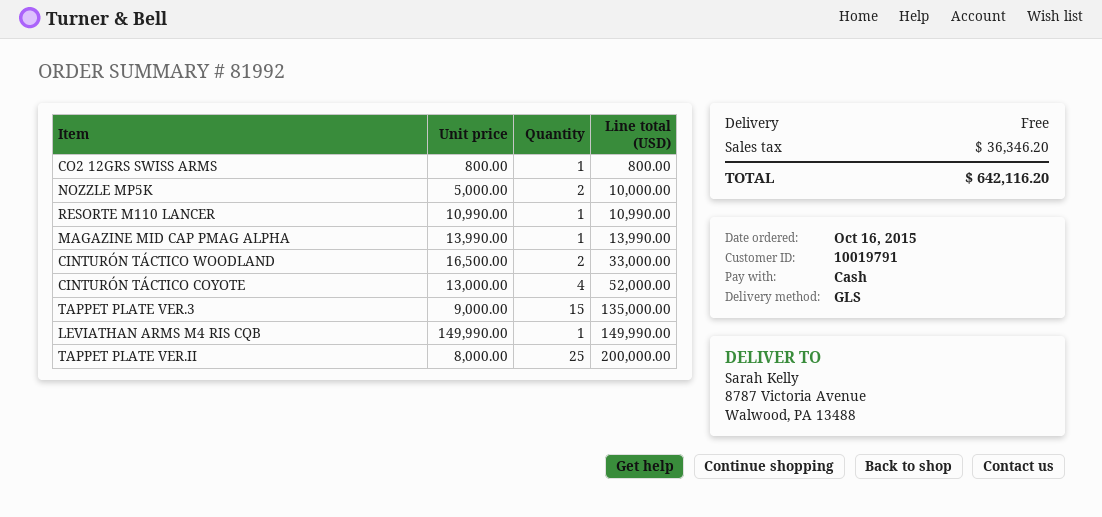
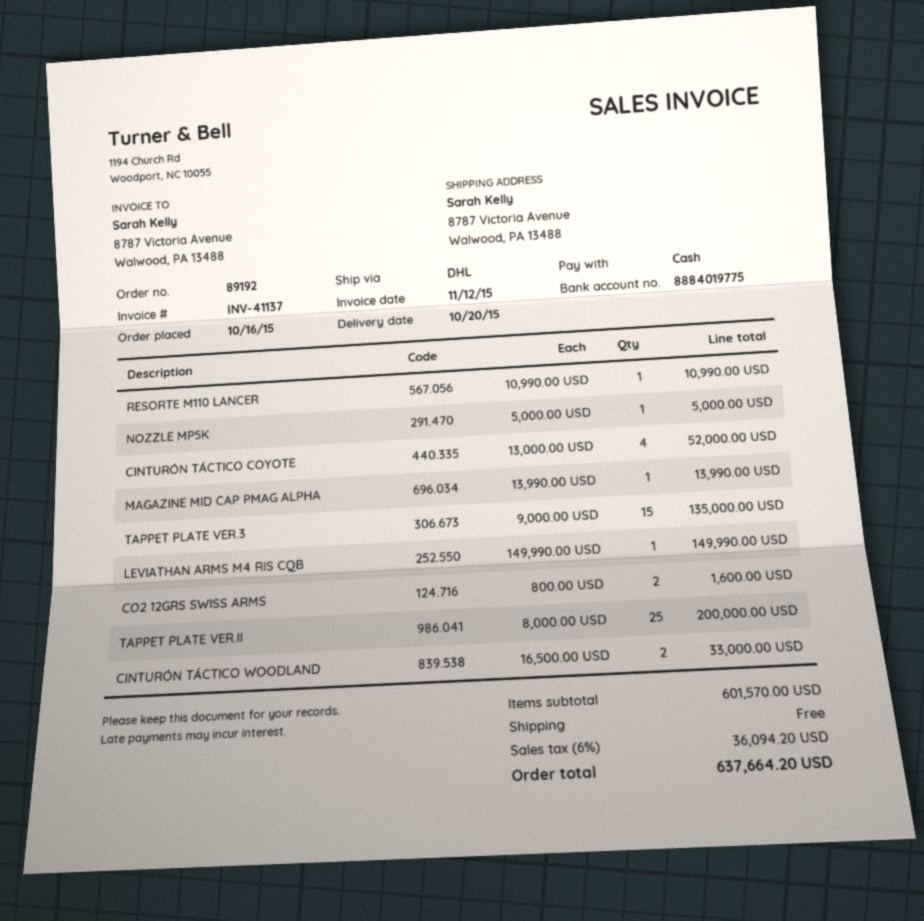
order number: 81992 -> 89192
shipping method: GLS -> DHL
CO2 12GRS SWISS ARMS: 1 x 800.00 = 800.00 -> 2 x 800.00 = 1600.00
NOZZLE MP5K: 2 x 5000.00 = 10000.00 -> 1 x 5000.00 = 5000.00
tax: 36346.20 -> 36094.20
total: 642116.20 -> 637664.20

